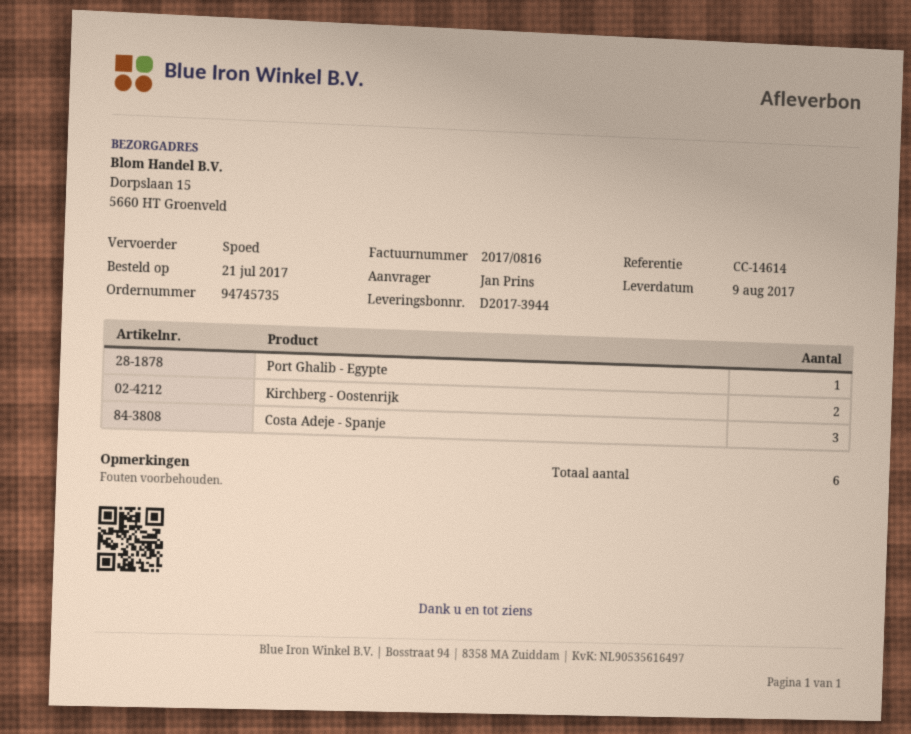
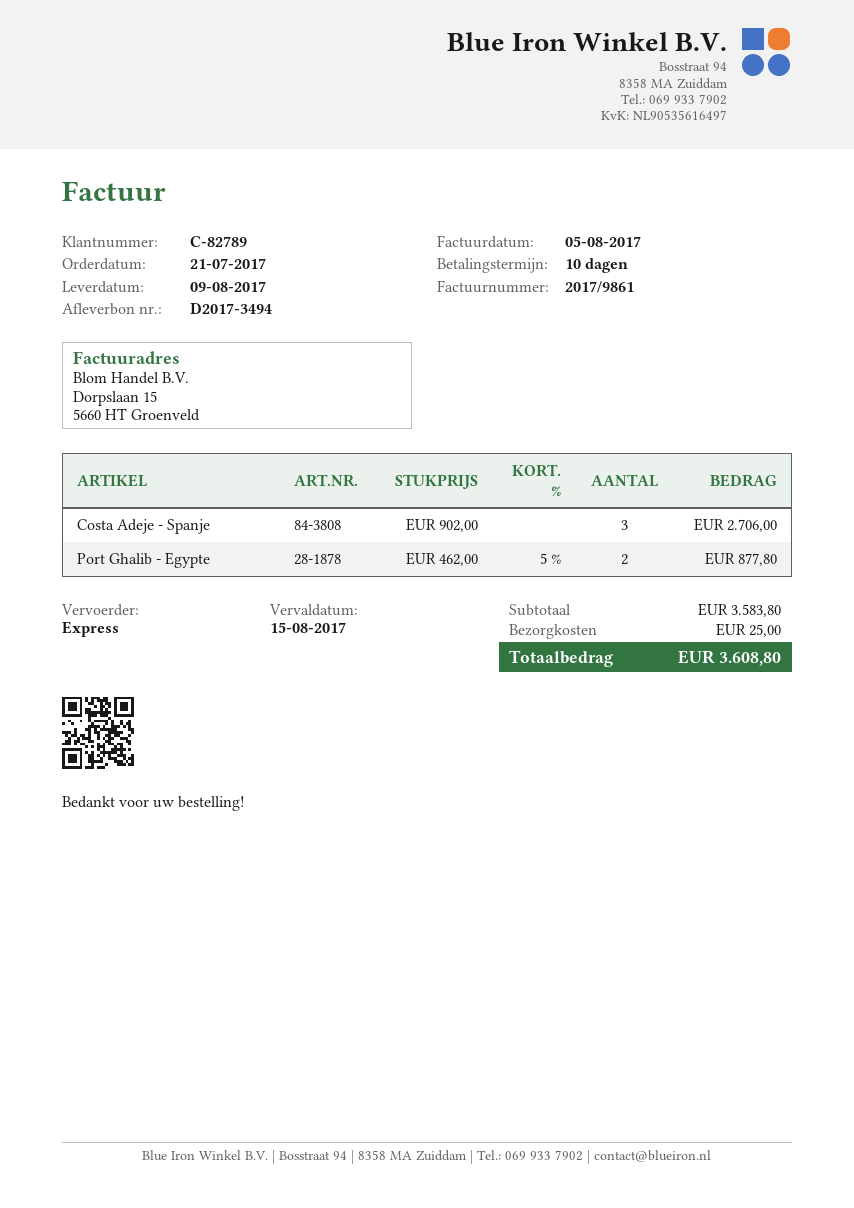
delivery note number: D2017-3944 -> D2017-3494
invoice number: 2017/0816 -> 2017/9861
Port Ghalib - Egypte: 1 -> 2
Kirchberg - Oostenrijk: 2 -> none

